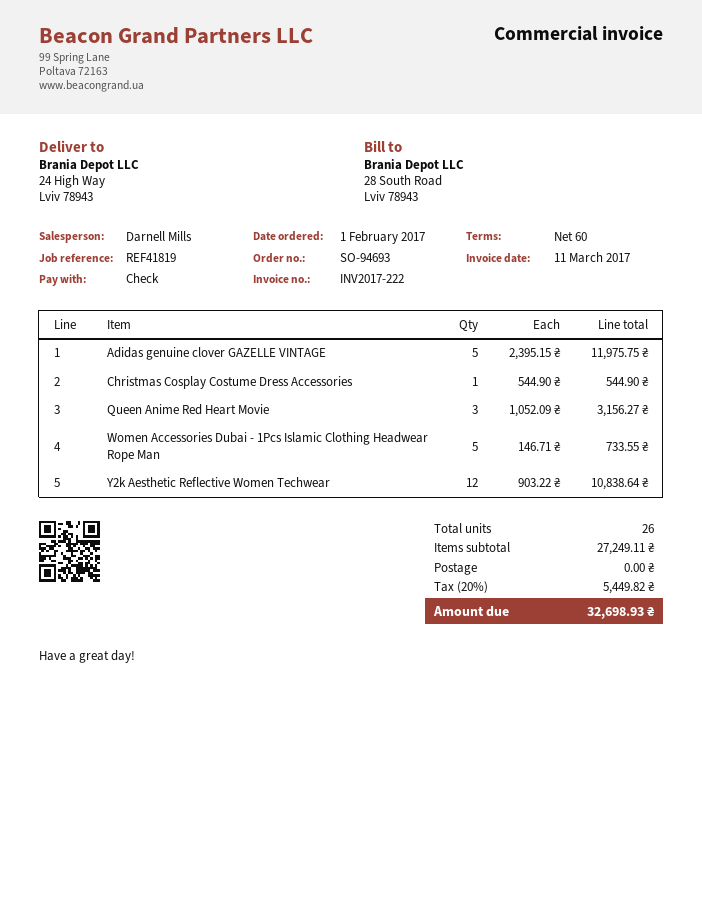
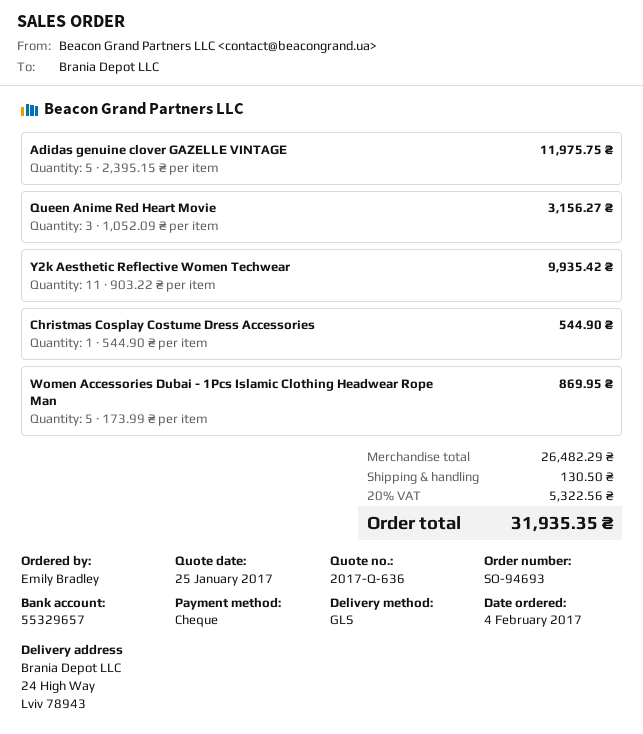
order date: 2017-02-01 -> 2017-02-04
Women Accessories Dubai - 1Pcs Islamic Clothing Headwear Rope Man: 5 x 146.71 = 733.55 -> 5 x 173.99 = 869.95
Y2k Aesthetic Reflective Women Techwear: 12 x 903.22 = 10838.64 -> 11 x 903.22 = 9935.42
subtotal: 27249.11 -> 26482.29
shipping: 0.00 -> 130.50
tax: 20% = 5449.82 -> 20% = 5322.56
total: 32698.93 -> 31935.35

